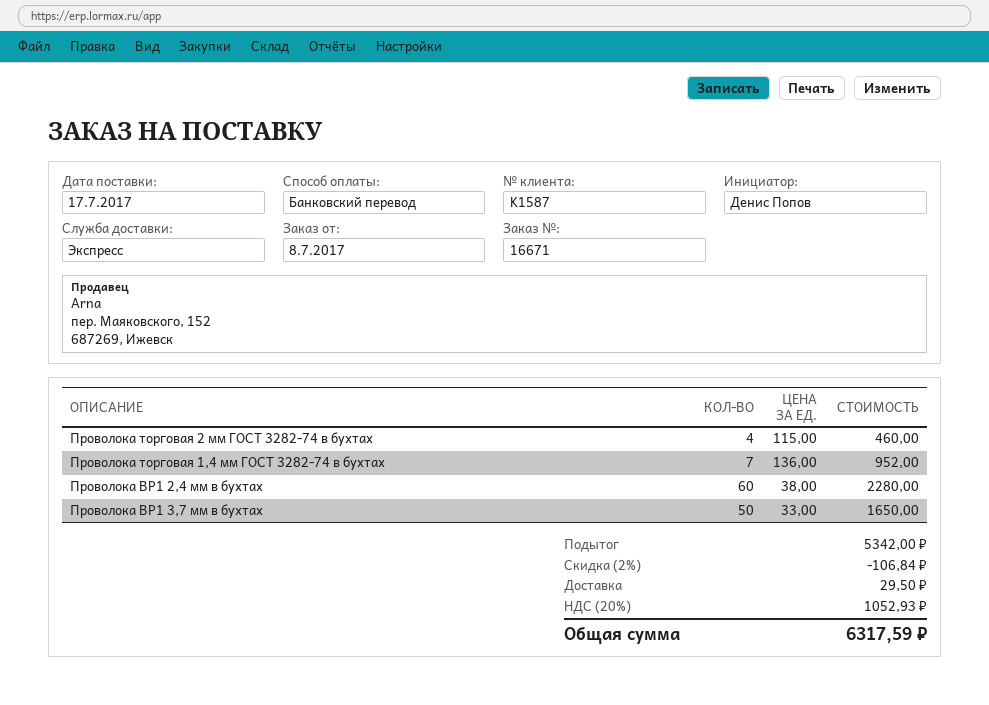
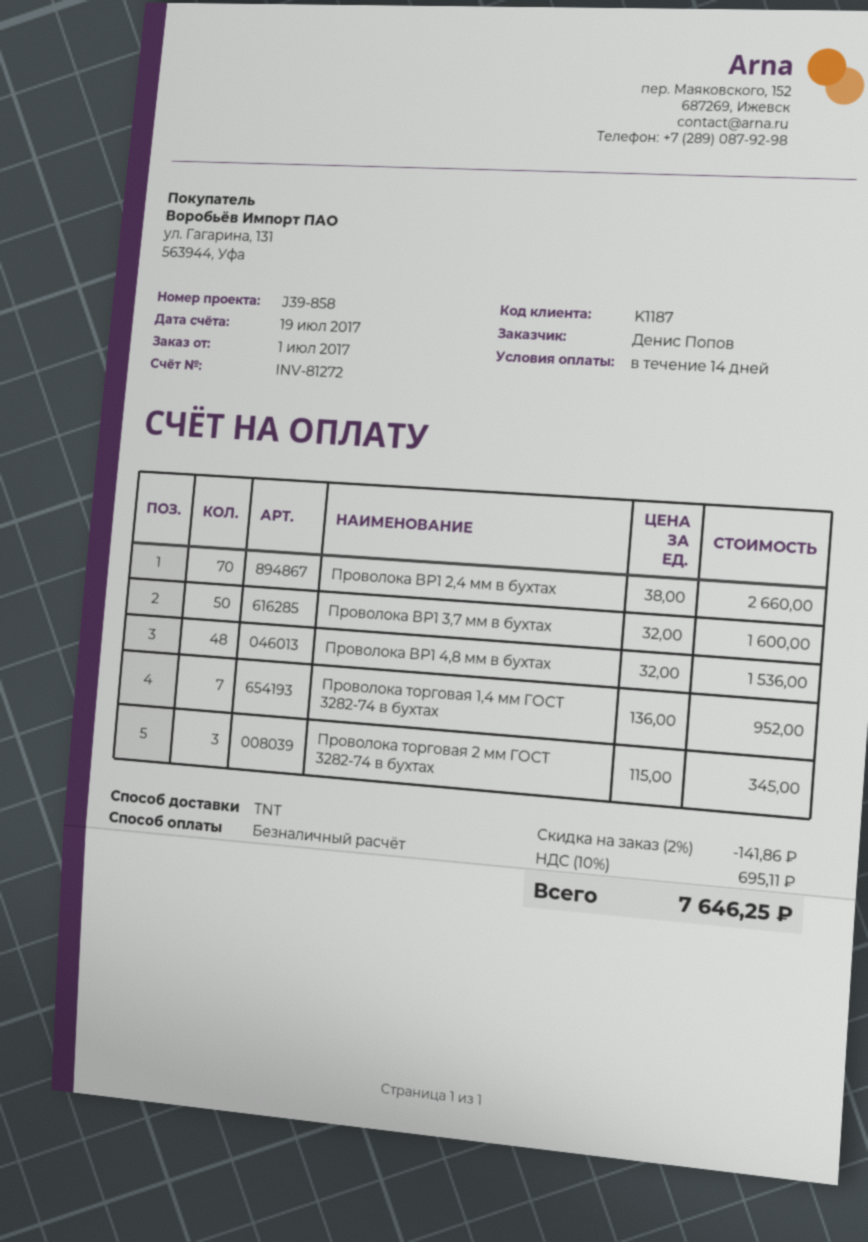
order date: 2017-07-08 -> 2017-07-01
customer number: K1587 -> K1187
shipping method: express -> TNT
Проволока торговая 2 мм ГОСТ 3282-74 в бухтах: 4 x 115.00 = 460.00 -> 3 x 115.00 = 345.00
Проволока ВР1 2,4 мм в бухтах: 60 x 38.00 = 2280.00 -> 70 x 38.00 = 2660.00
Проволока ВР1 3,7 мм в бухтах: 50 x 33.00 = 1650.00 -> 50 x 32.00 = 1600.00
Проволока ВР1 4,8 мм в бухтах: none -> 48 x 32.00 = 1536.00
discount: 2% = 106.84 -> 2% = 141.86
shipping: 29.50 -> none
tax: 20% = 1052.93 -> 10% = 695.11
total: 6317.59 -> 7646.25

